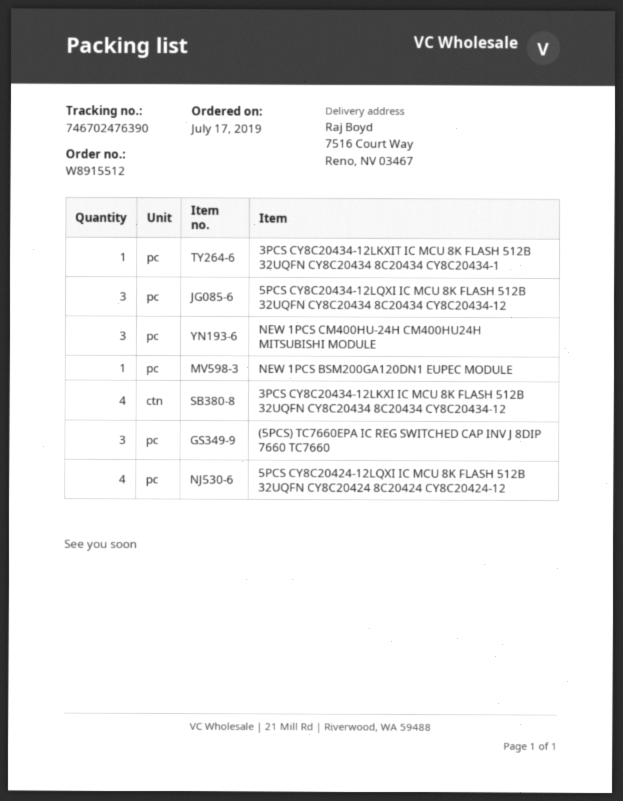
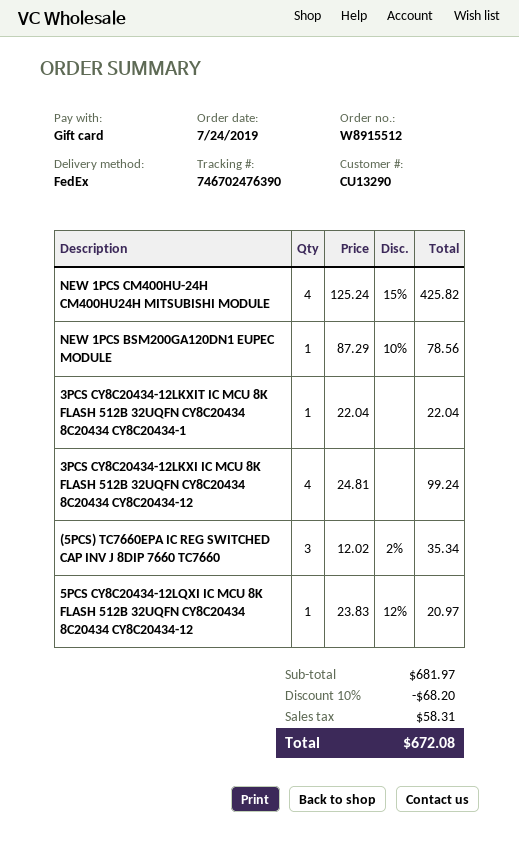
order date: 2019-07-17 -> 2019-07-24
5PCS CY8C20434-12LQXI IC MCU 8K FLASH 512B 32UQFN CY8C20434 8C20434 CY8C20434-12: 3 -> 1
NEW 1PCS CM400HU-24H CM400HU24H MITSUBISHI MODULE: 3 -> 4
5PCS CY8C20424-12LQXI IC MCU 8K FLASH 512B 32UQFN CY8C20424 8C20424 CY8C20424-12: 4 -> none

